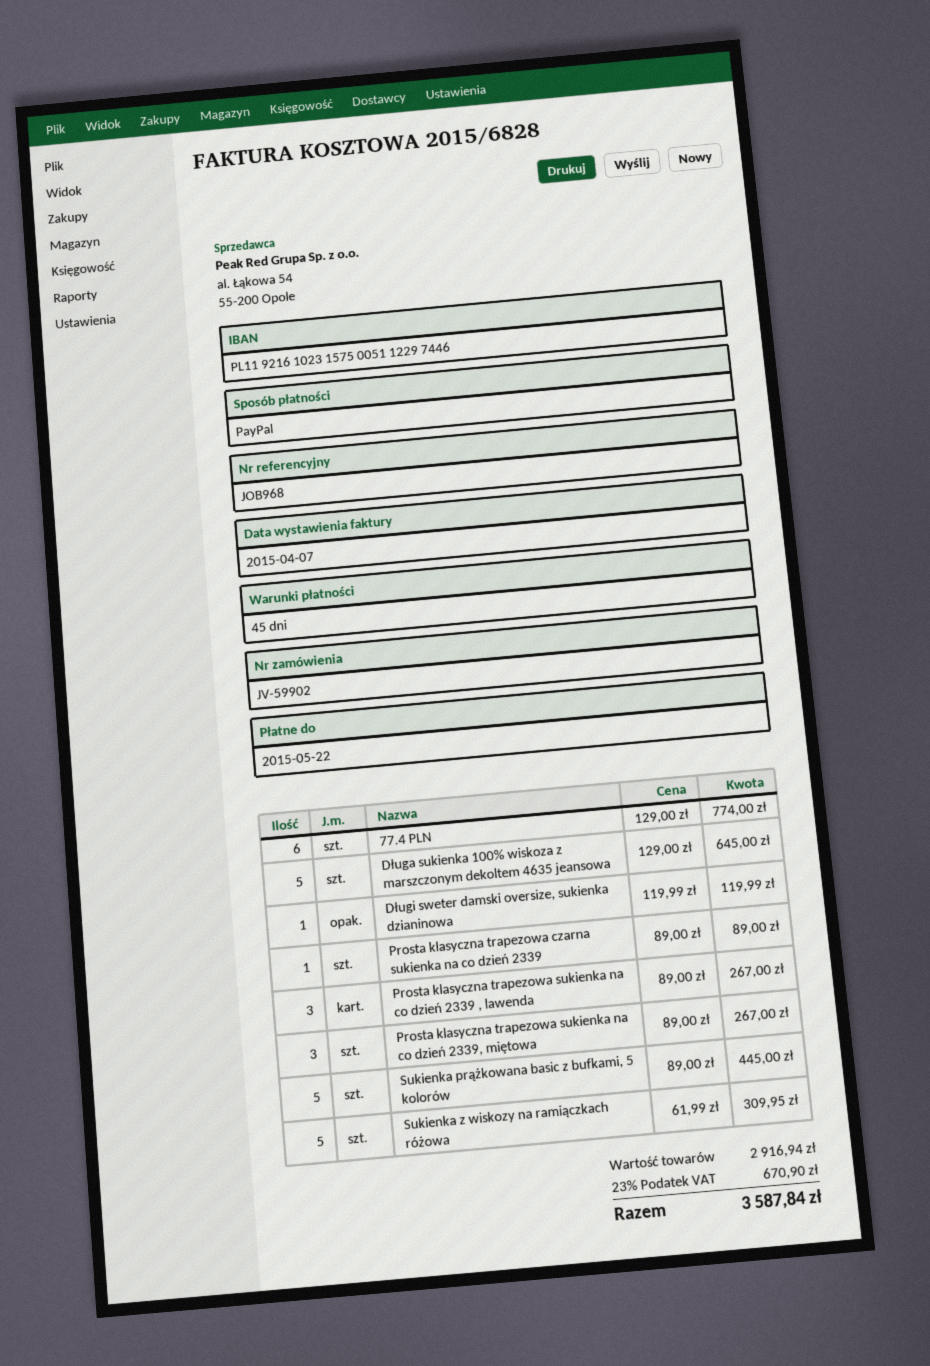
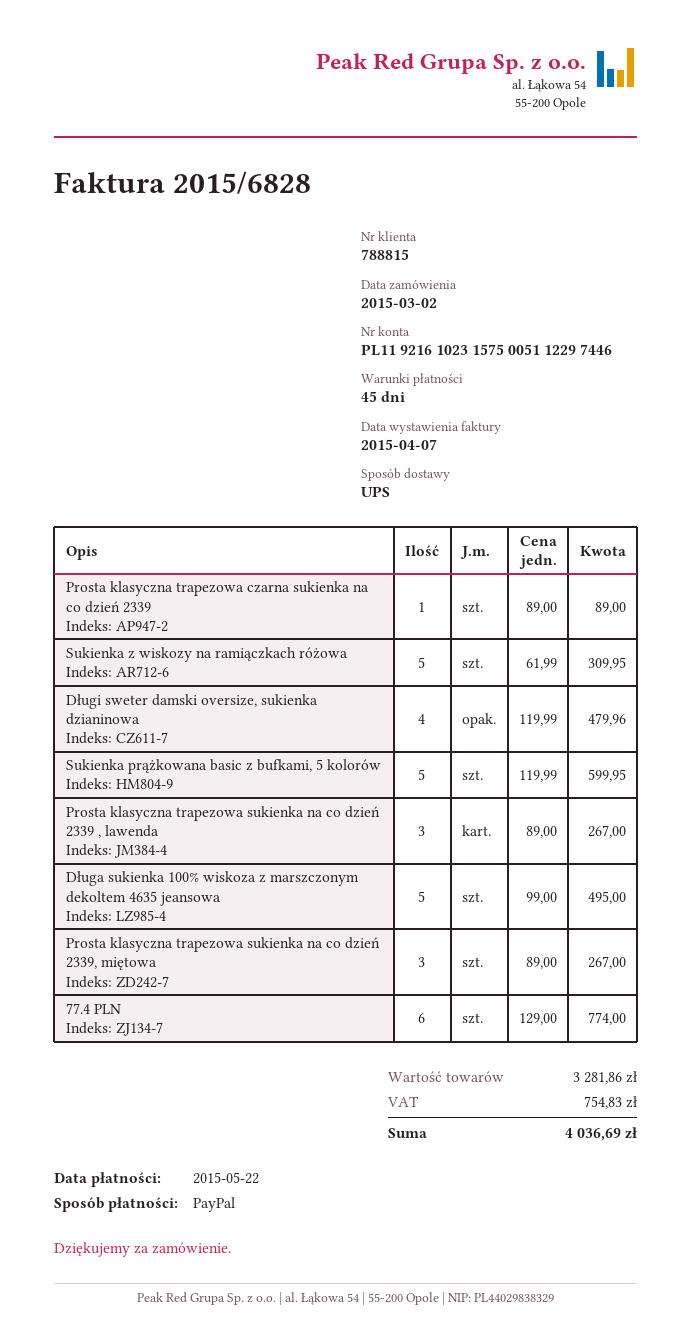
Długa sukienka 100% wiskoza z marszczonym dekoltem 4635 jeansowa: 5 x 129.00 = 645.00 -> 5 x 99.00 = 495.00
Długi sweter damski oversize, sukienka dzianinowa: 1 x 119.99 = 119.99 -> 4 x 119.99 = 479.96
Sukienka prążkowana basic z bufkami, 5 kolorów: 5 x 89.00 = 445.00 -> 5 x 119.99 = 599.95
subtotal: 2916.94 -> 3281.86
tax: 670.90 -> 754.83
total: 3587.84 -> 4036.69

